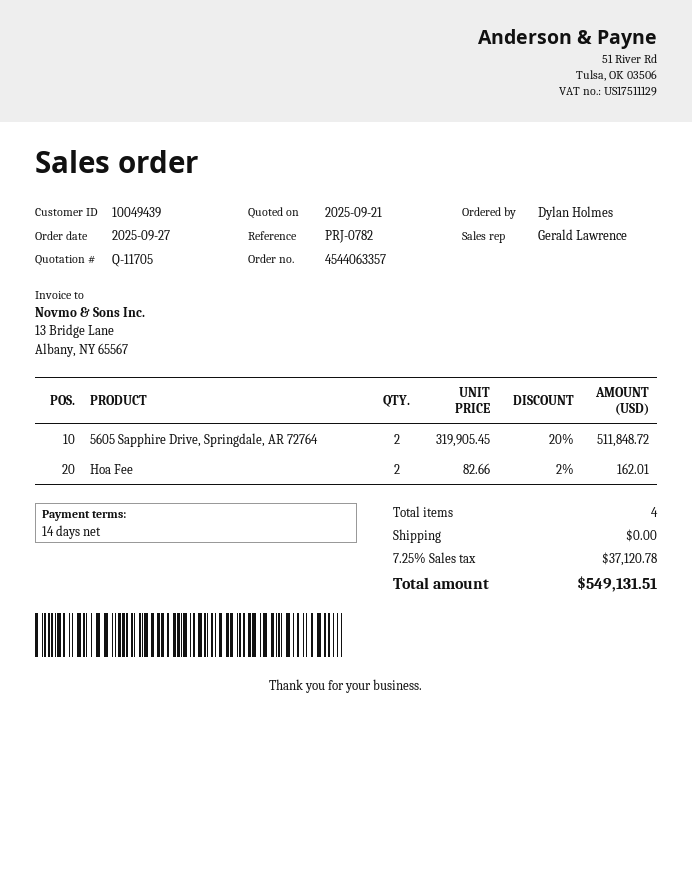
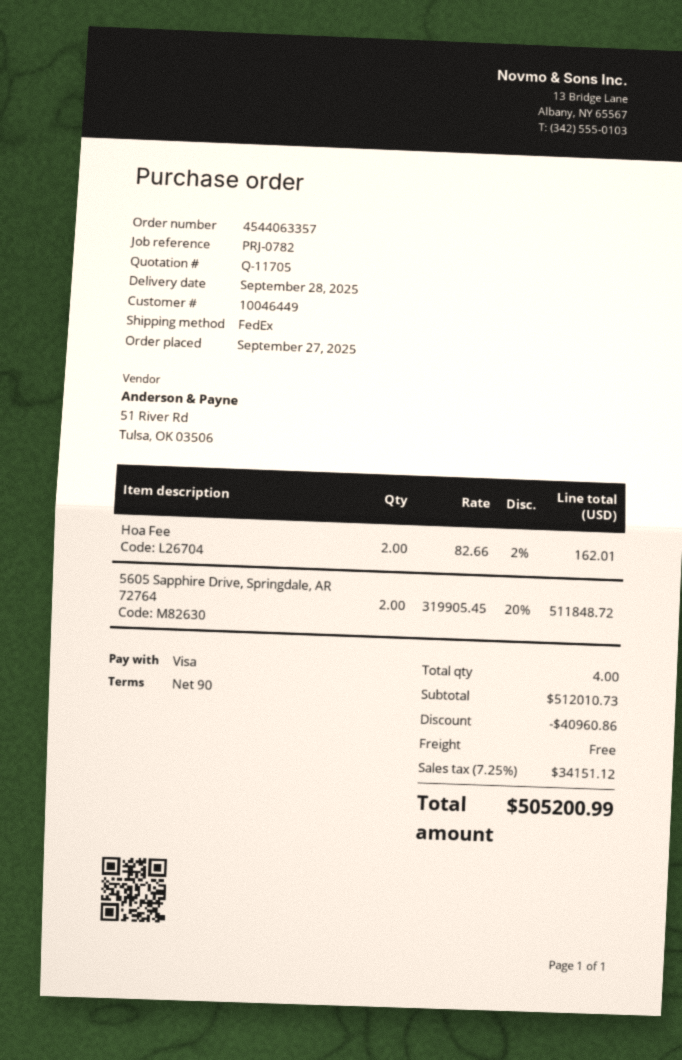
payment terms: 14 days -> 90 days
customer number: 10049439 -> 10046449
discount: none -> 40960.86
tax: 7.25% = 37120.78 -> 7.25% = 34151.12
total: 549131.51 -> 505200.99

